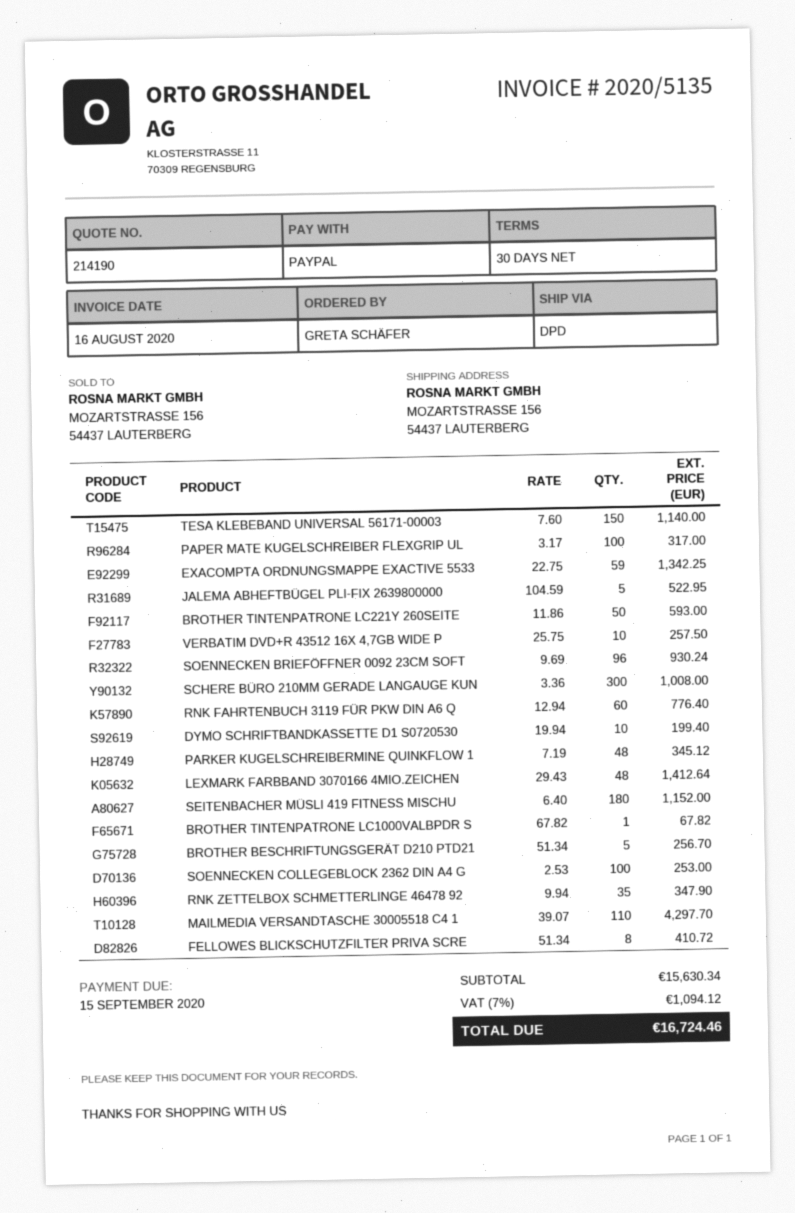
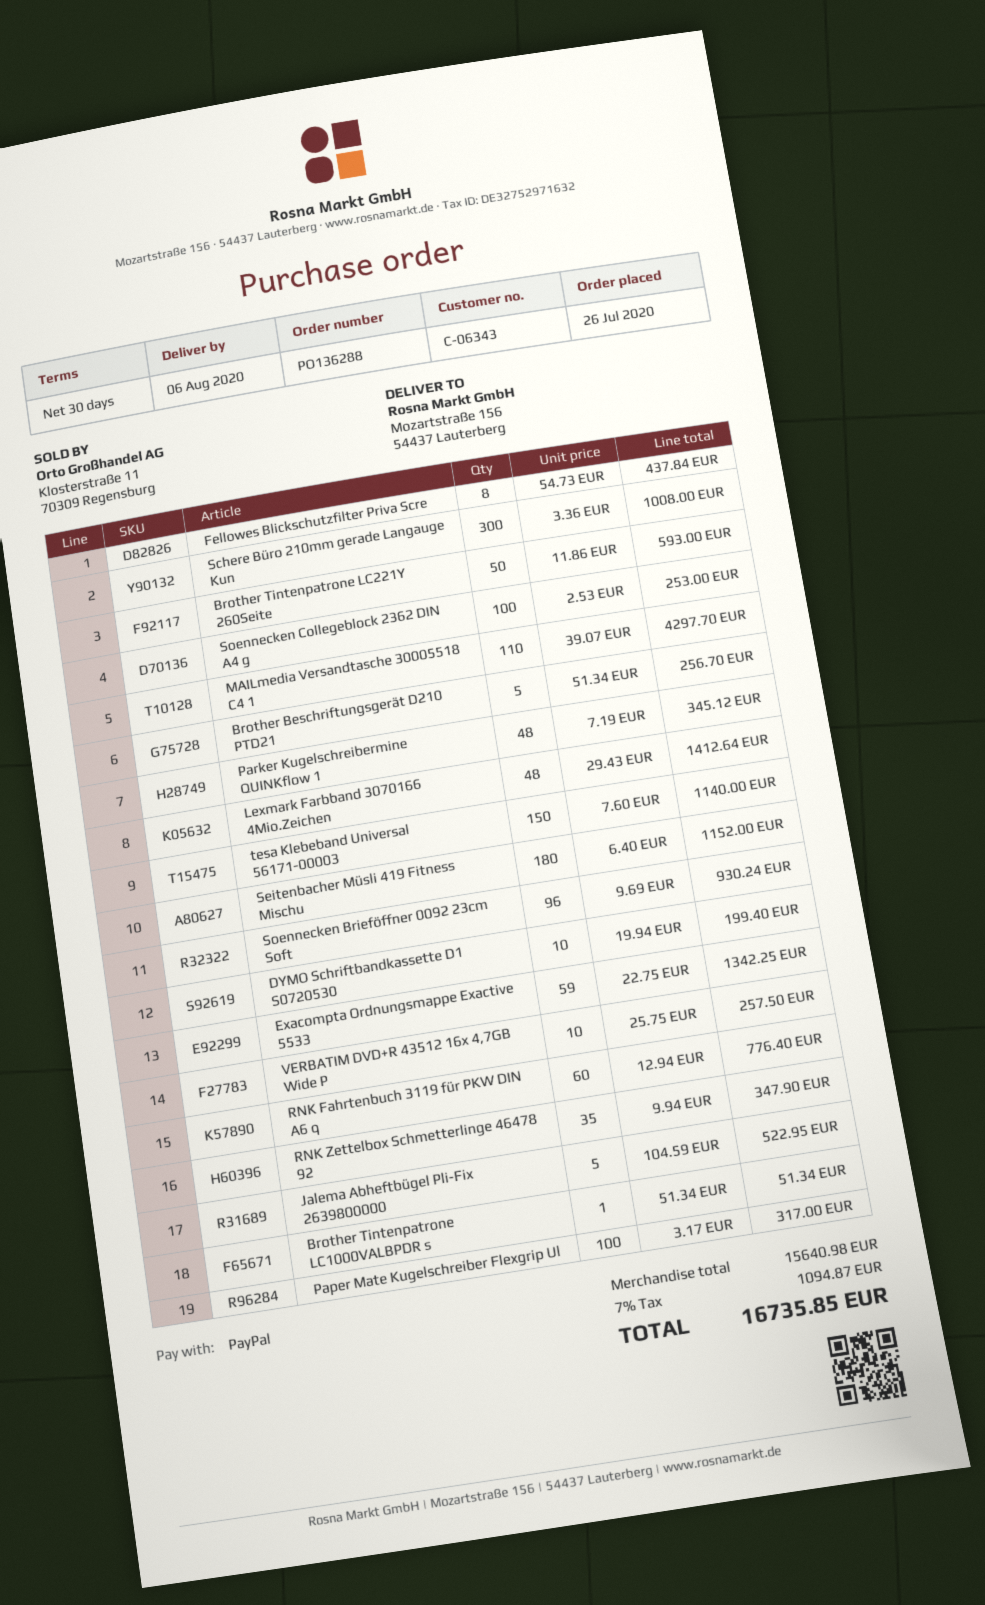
BROTHER TINTENPATRONE LC1000VALBPDR S: 1 x 67.82 = 67.82 -> 1 x 51.34 = 51.34
FELLOWES BLICKSCHUTZFILTER PRIVA SCRE: 8 x 51.34 = 410.72 -> 8 x 54.73 = 437.84
subtotal: 15630.34 -> 15640.98
tax: 7% = 1094.12 -> 7% = 1094.87
total: 16724.46 -> 16735.85

